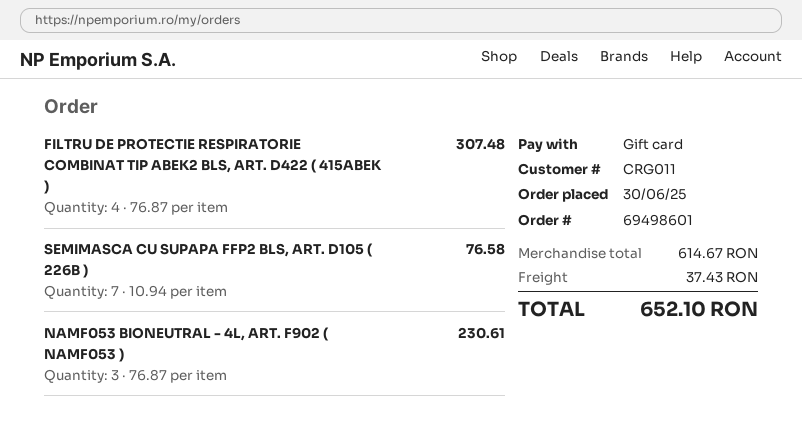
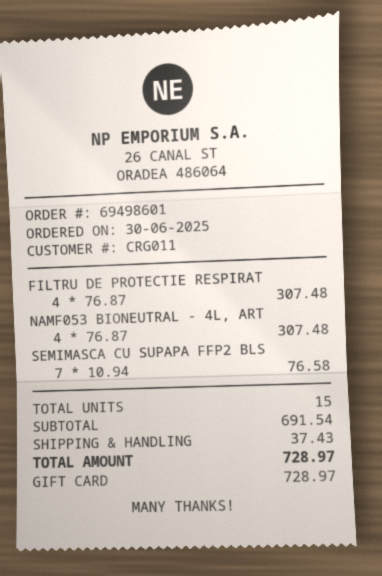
NAMF053 BIONEUTRAL - 4L, ART. F902 ( NAMF053 ): 3 x 76.87 = 230.61 -> 4 x 76.87 = 307.48
subtotal: 614.67 -> 691.54
total: 652.10 -> 728.97

